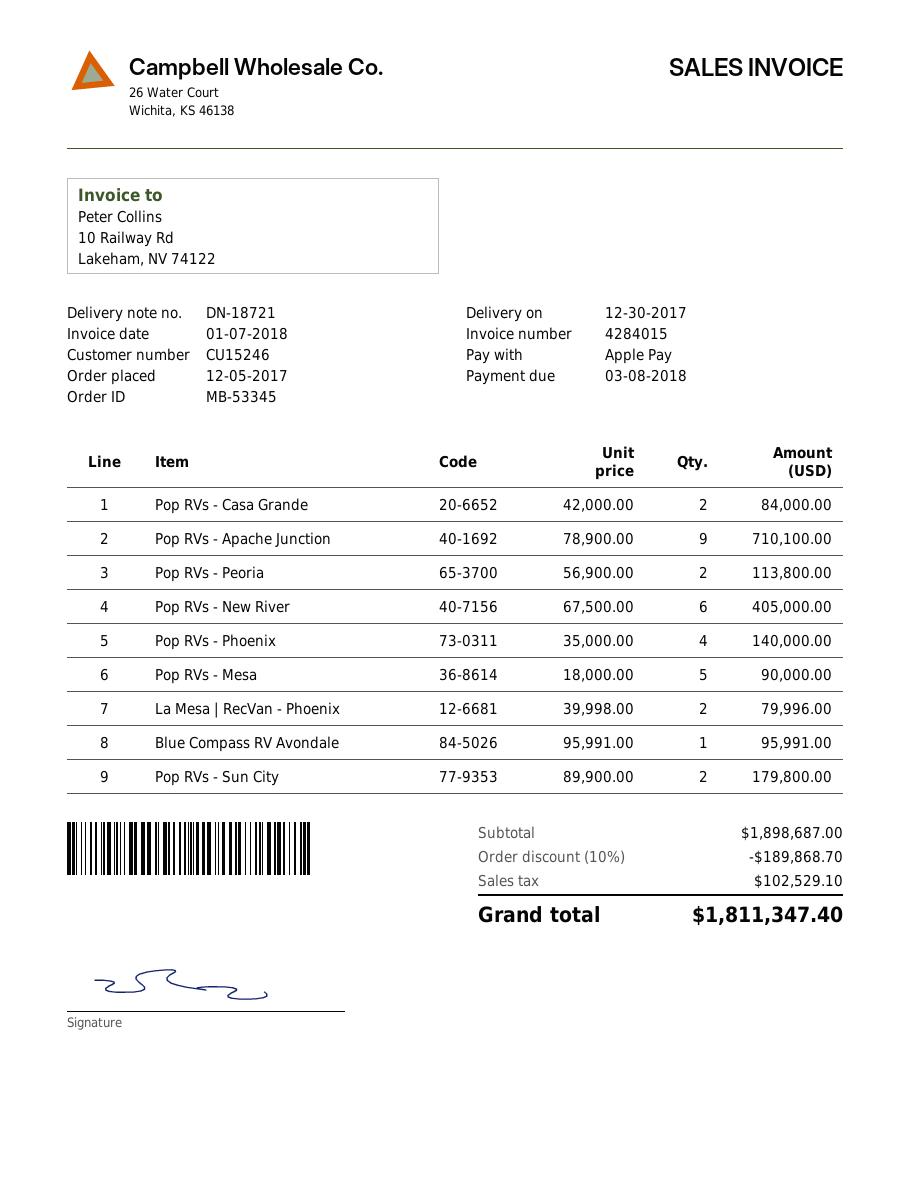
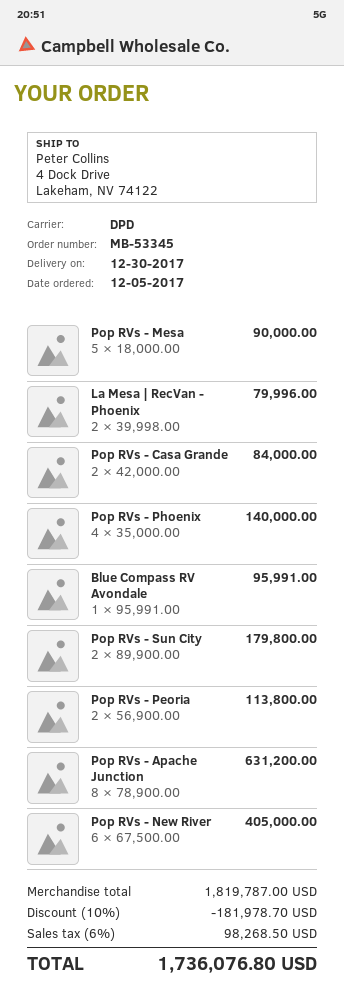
Pop RVs - Apache Junction: 9 x 78900.00 = 710100.00 -> 8 x 78900.00 = 631200.00
subtotal: 1898687.00 -> 1819787.00
discount: 10% = 189868.70 -> 10% = 181978.70
tax: 102529.10 -> 98268.50
total: 1811347.40 -> 1736076.80

